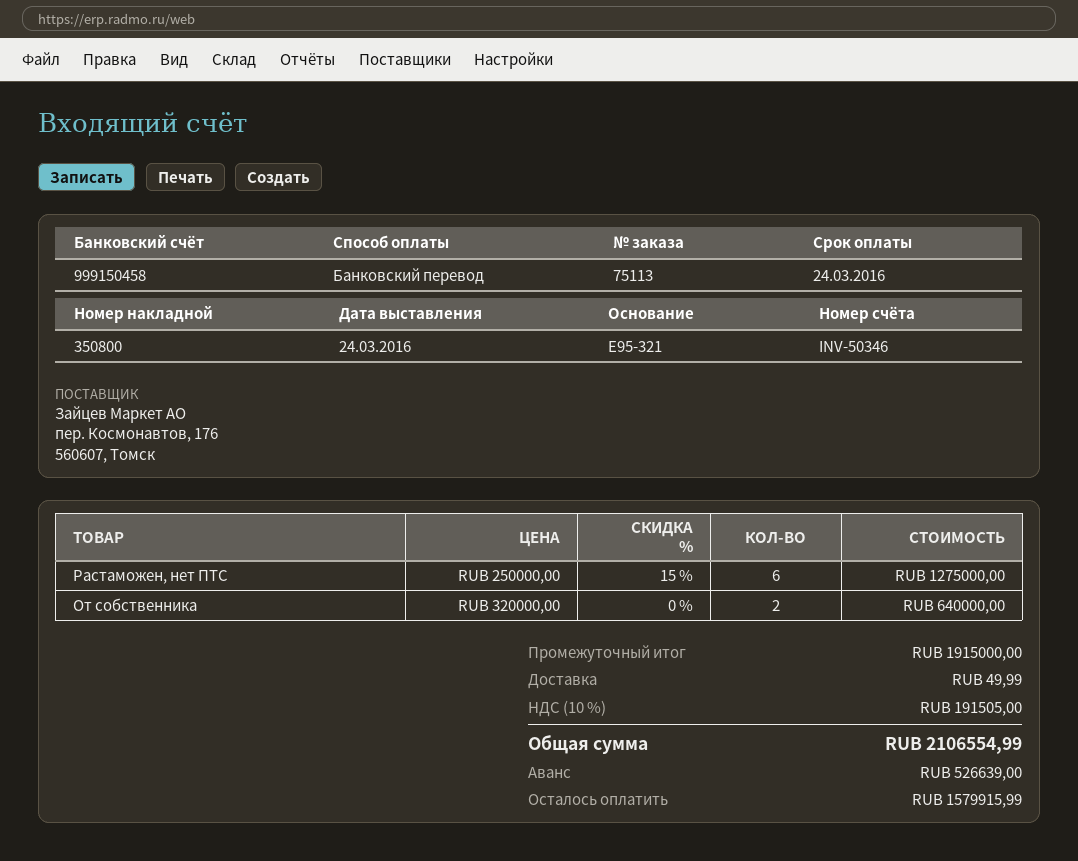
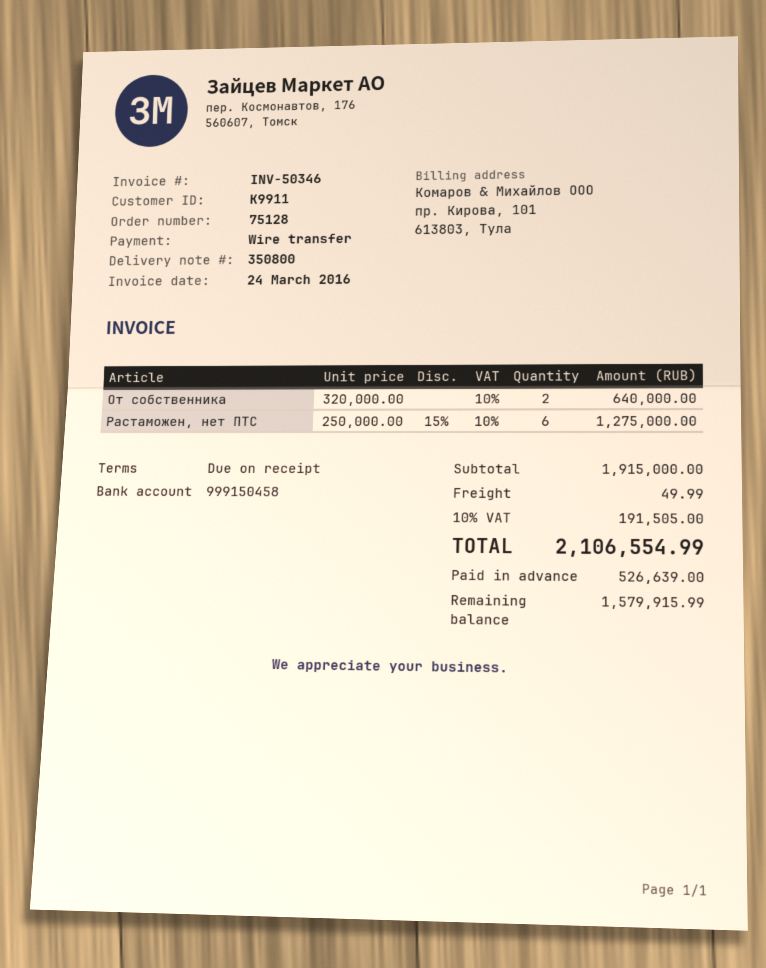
order number: 75113 -> 75128

